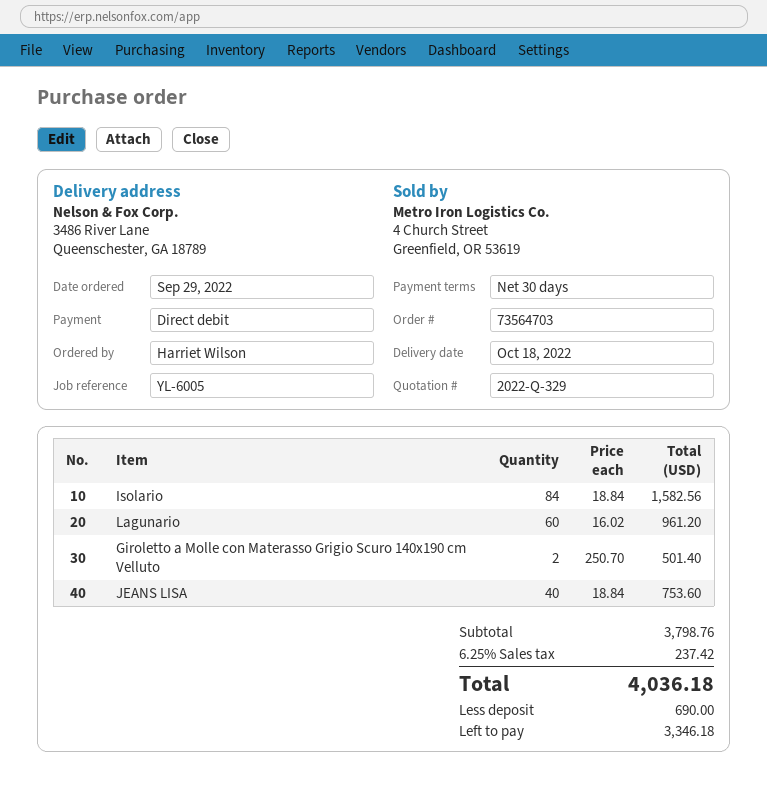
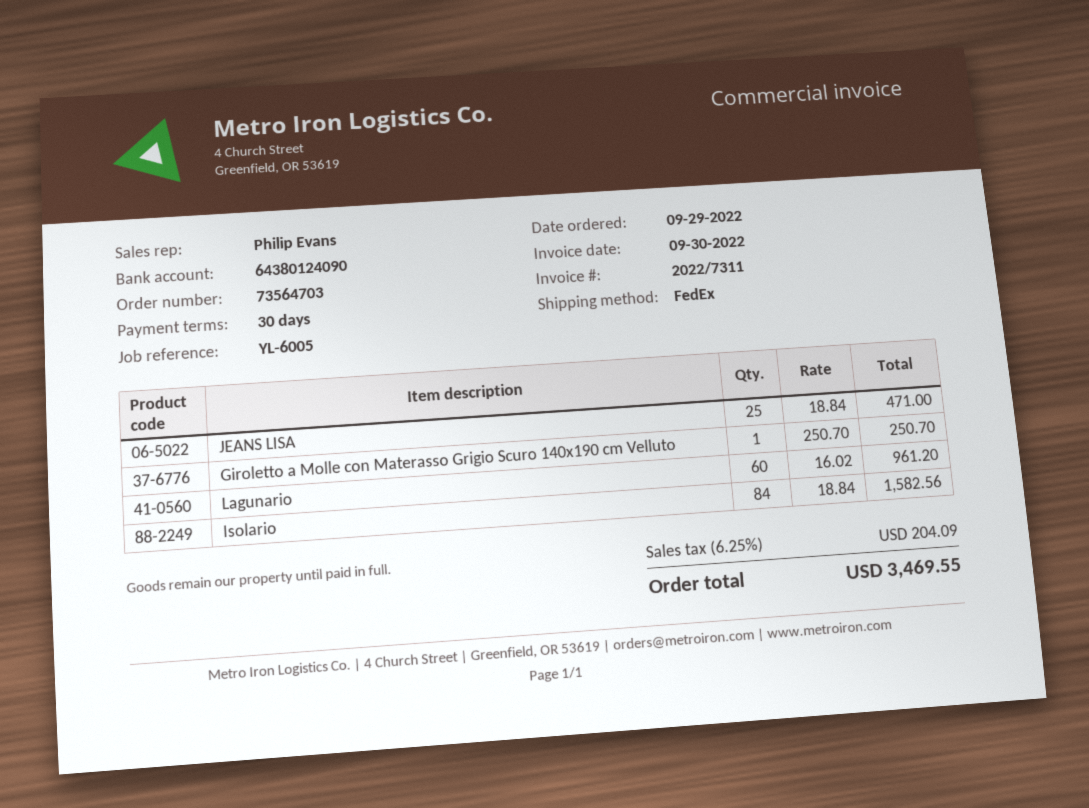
Giroletto a Molle con Materasso Grigio Scuro 140x190 cm Velluto: 2 x 250.70 = 501.40 -> 1 x 250.70 = 250.70
JEANS LISA: 40 x 18.84 = 753.60 -> 25 x 18.84 = 471.00
tax: 6.25% = 237.42 -> 6.25% = 204.09
total: 4036.18 -> 3469.55

